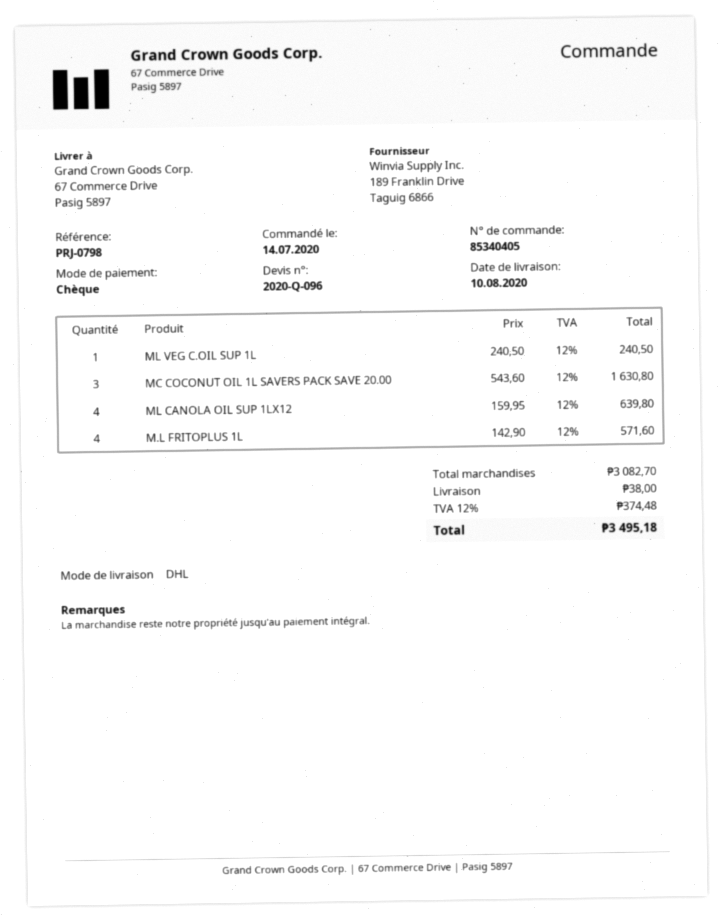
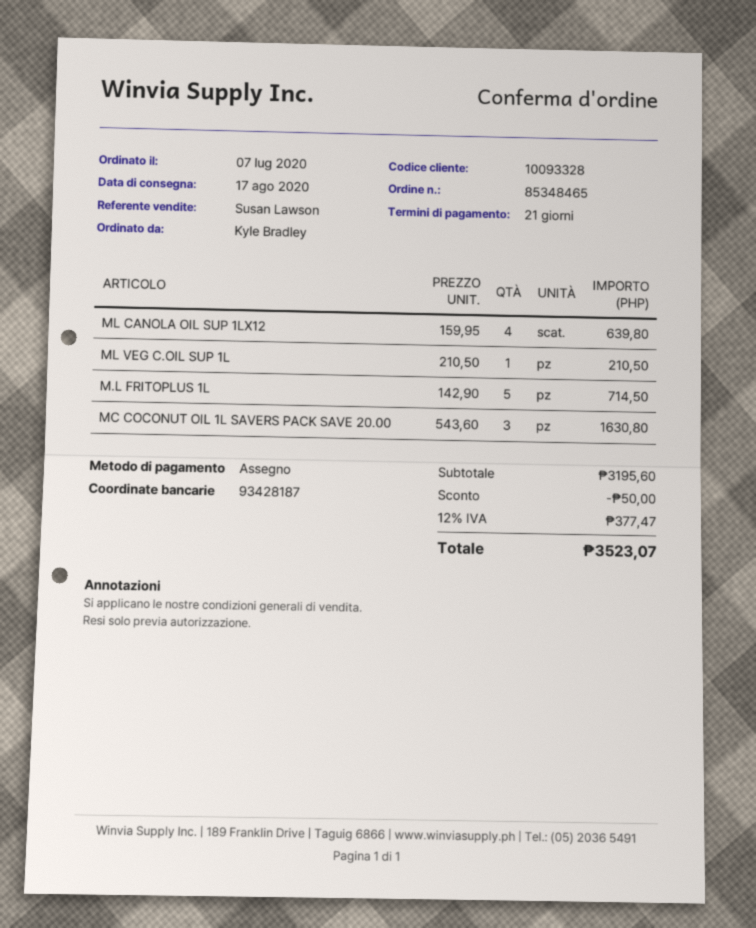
order number: 85340405 -> 85348465
order date: 2020-07-14 -> 2020-07-07
delivery date: 2020-08-10 -> 2020-08-17
ML VEG C.OIL SUP 1L: 1 x 240.50 = 240.50 -> 1 x 210.50 = 210.50
M.L FRITOPLUS 1L: 4 x 142.90 = 571.60 -> 5 x 142.90 = 714.50
subtotal: 3082.70 -> 3195.60
discount: none -> 50.00
shipping: 38.00 -> none
tax: 12% = 374.48 -> 12% = 377.47
total: 3495.18 -> 3523.07

